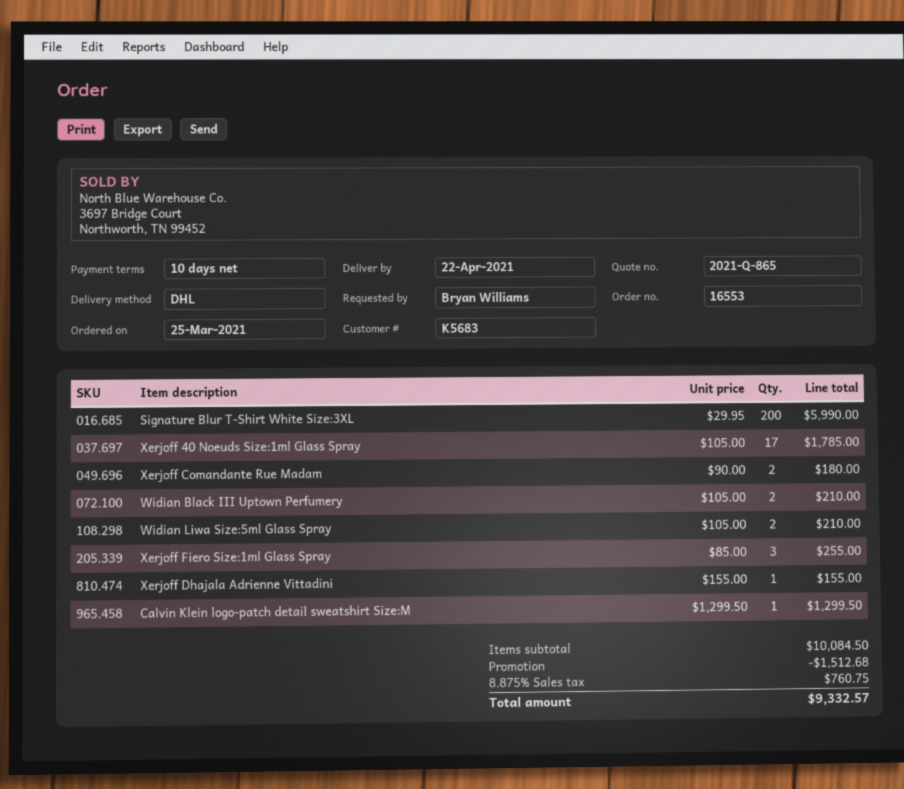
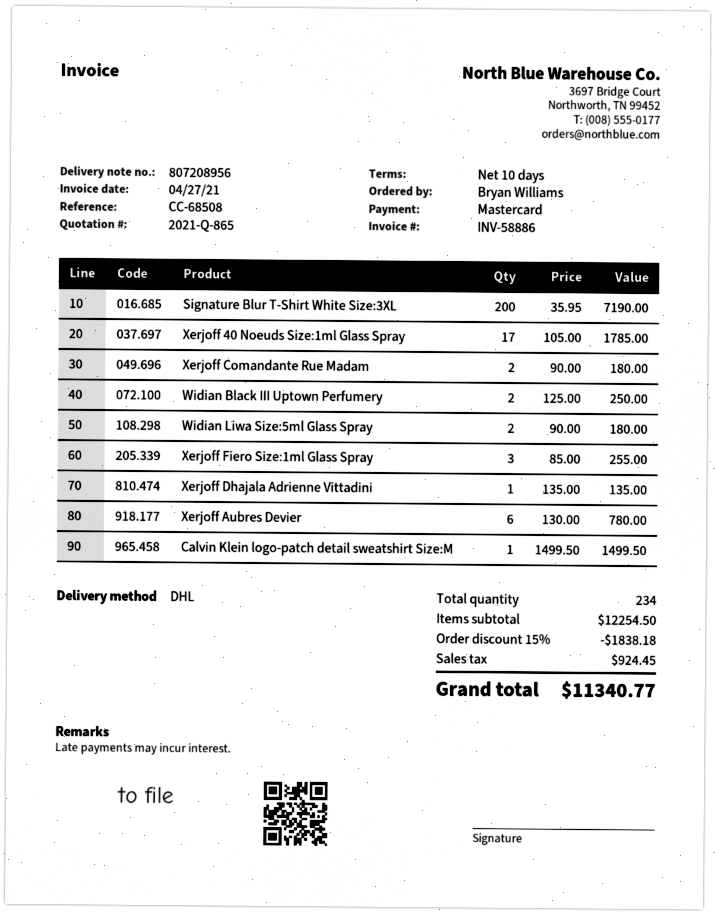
Signature Blur T-Shirt White Size:3XL: 200 x 29.95 = 5990.00 -> 200 x 35.95 = 7190.00
Widian Black III Uptown Perfumery: 2 x 105.00 = 210.00 -> 2 x 125.00 = 250.00
Widian Liwa Size:5ml Glass Spray: 2 x 105.00 = 210.00 -> 2 x 90.00 = 180.00
Xerjoff Dhajala Adrienne Vittadini: 1 x 155.00 = 155.00 -> 1 x 135.00 = 135.00
Calvin Klein logo-patch detail sweatshirt Size:M: 1 x 1299.50 = 1299.50 -> 1 x 1499.50 = 1499.50
Xerjoff Aubres Devier: none -> 6 x 130.00 = 780.00
subtotal: 10084.50 -> 12254.50
discount: 1512.68 -> 1838.18
tax: 760.75 -> 924.45
total: 9332.57 -> 11340.77

